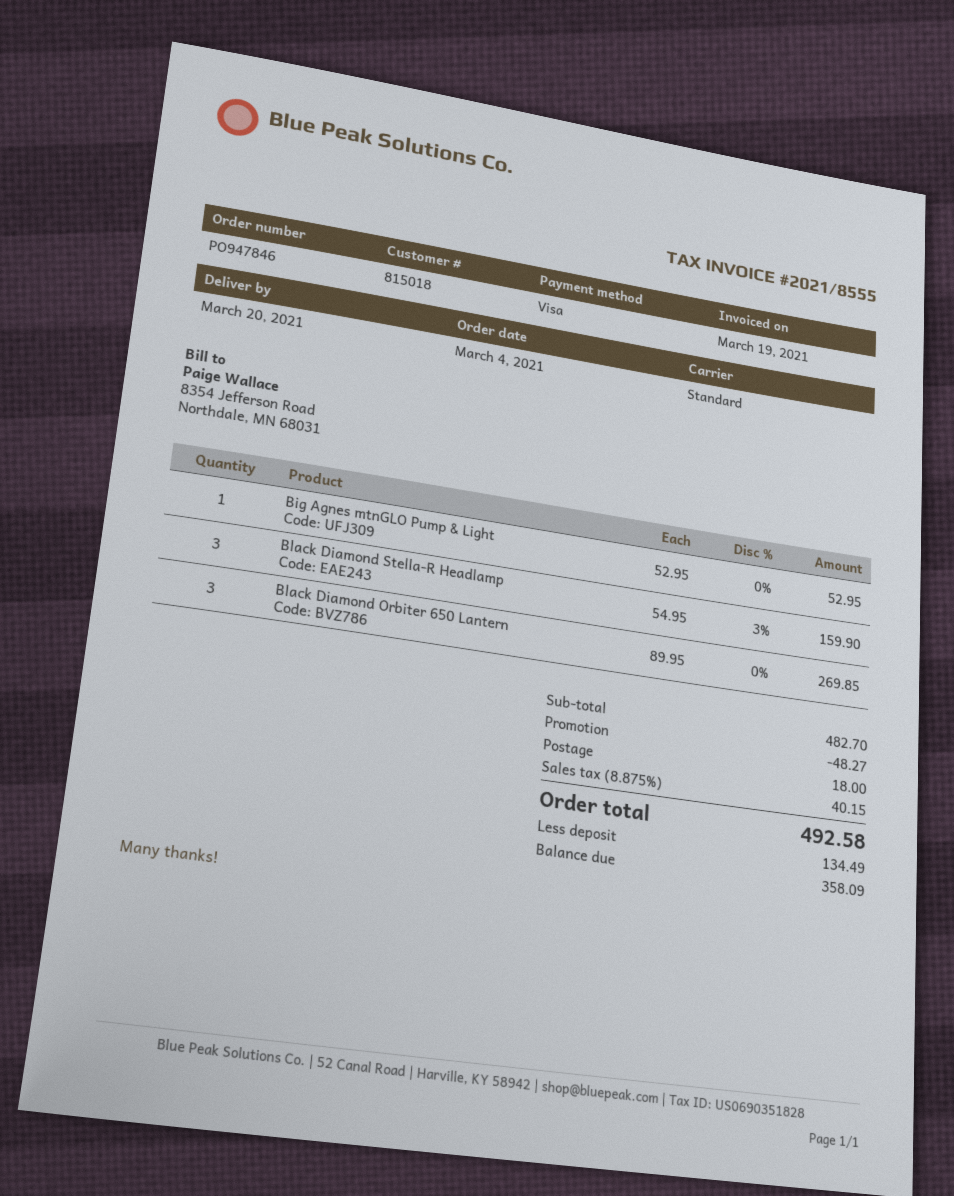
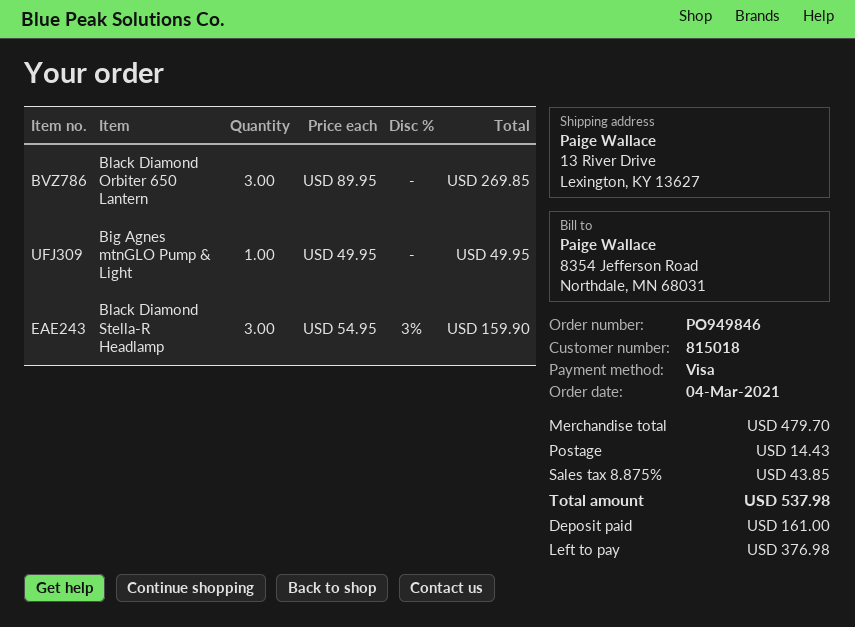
order number: PO947846 -> PO949846
Big Agnes mtnGLO Pump & Light: 1 x 52.95 = 52.95 -> 1 x 49.95 = 49.95
subtotal: 482.70 -> 479.70
discount: 48.27 -> none
shipping: 18.00 -> 14.43
tax: 8.875% = 40.15 -> 8.875% = 43.85
total: 492.58 -> 537.98
deposit: 134.49 -> 161.00
balance: 358.09 -> 376.98

